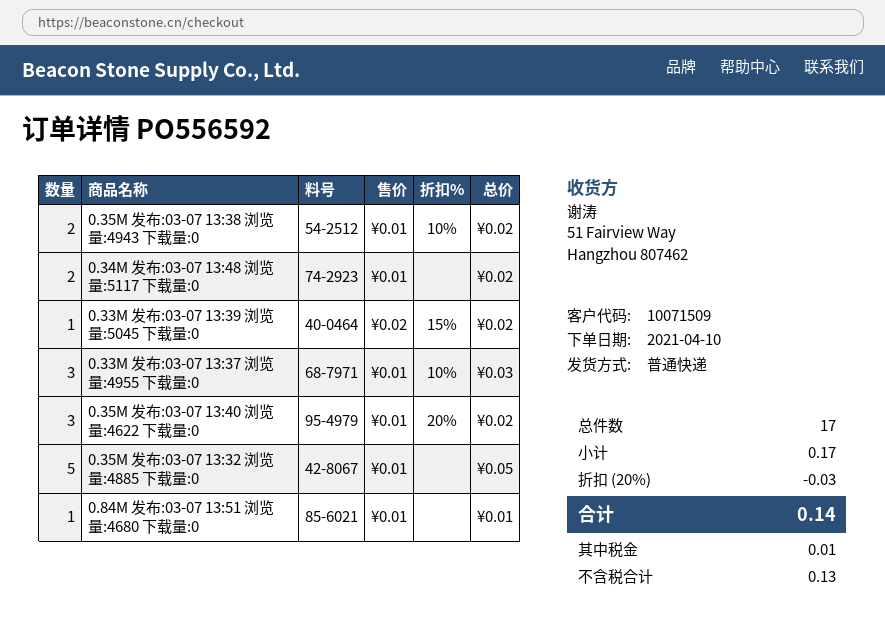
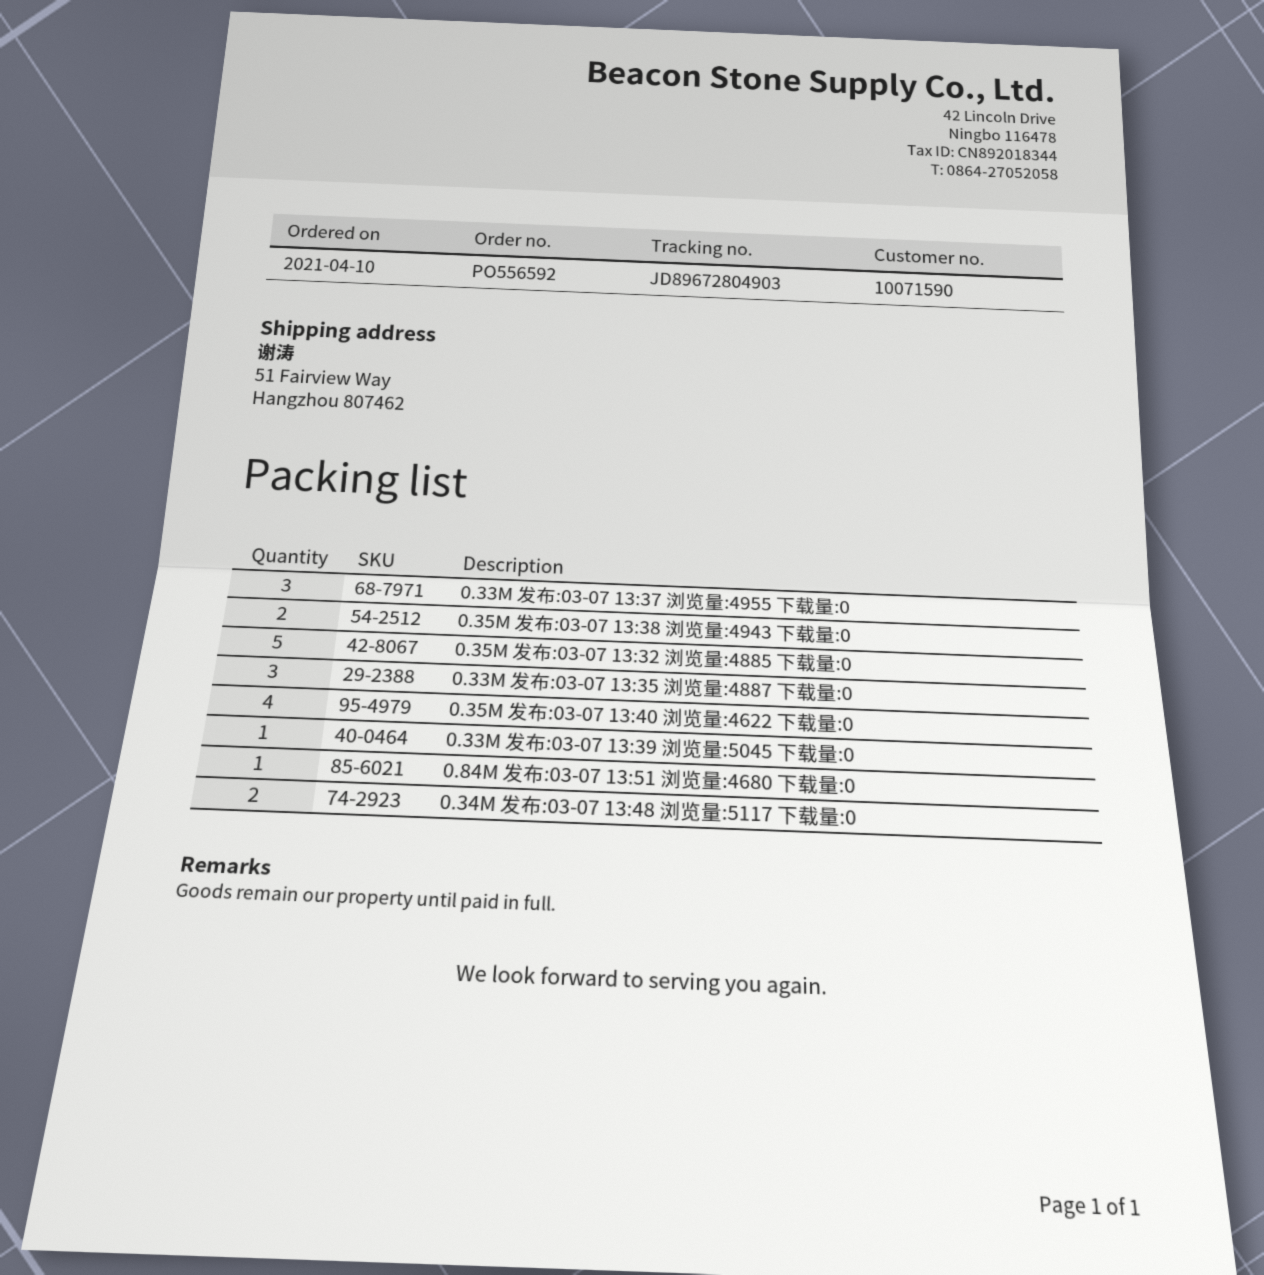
customer number: 10071509 -> 10071590
0.35M 发布:03-07 13:40 浏览量:4622 下载量:0: 3 -> 4
0.33M 发布:03-07 13:35 浏览量:4887 下载量:0: none -> 3

